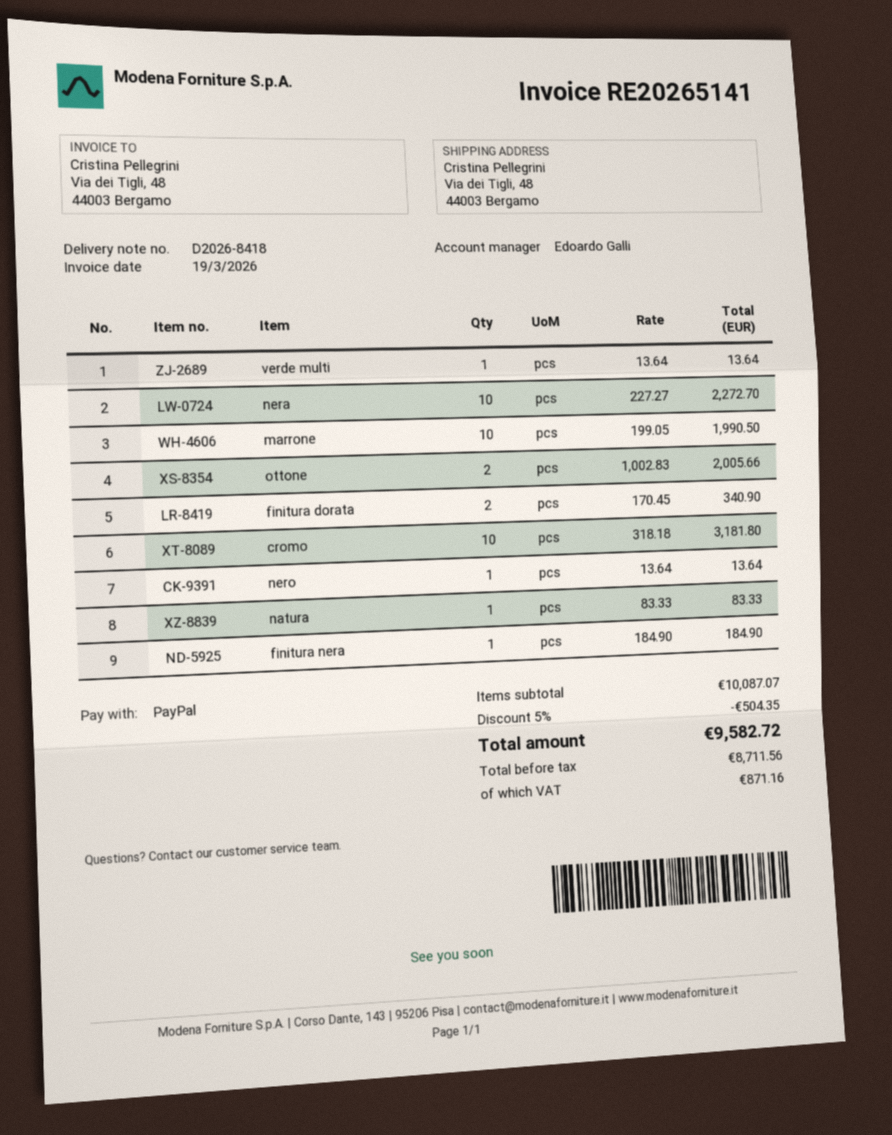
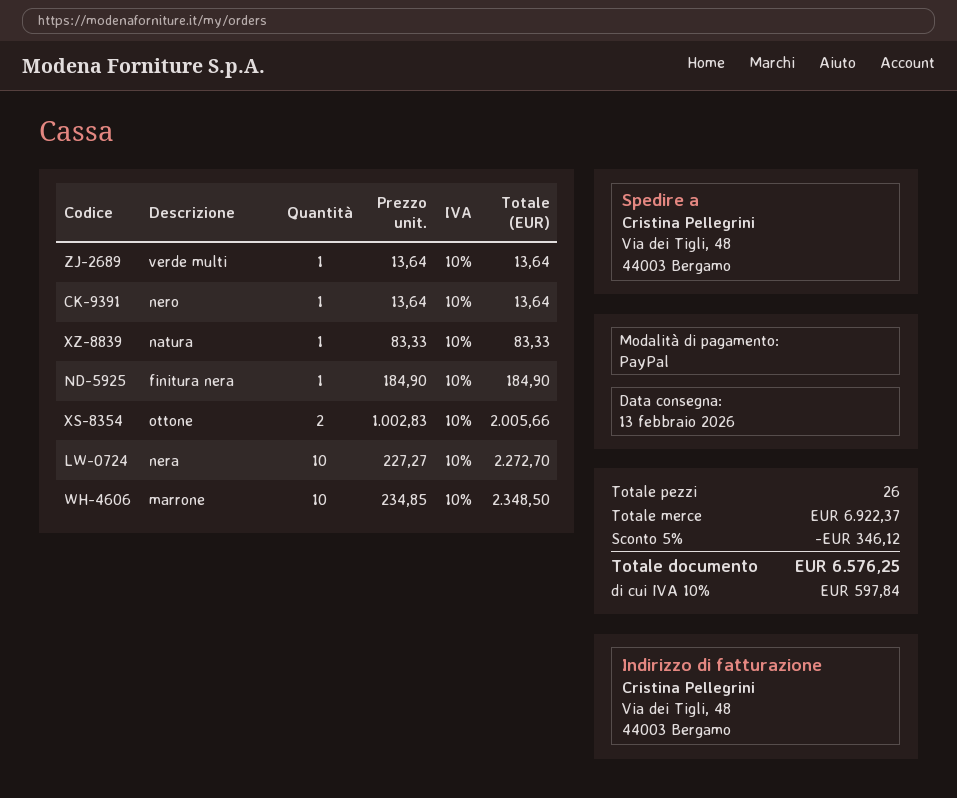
marrone: 10 x 199.05 = 1990.50 -> 10 x 234.85 = 2348.50
finitura dorata: 2 x 170.45 = 340.90 -> none
cromo: 10 x 318.18 = 3181.80 -> none
subtotal: 10087.07 -> 6922.37
discount: 5% = 504.35 -> 5% = 346.12
tax: 871.16 -> 597.84
total: 9582.72 -> 6576.25

